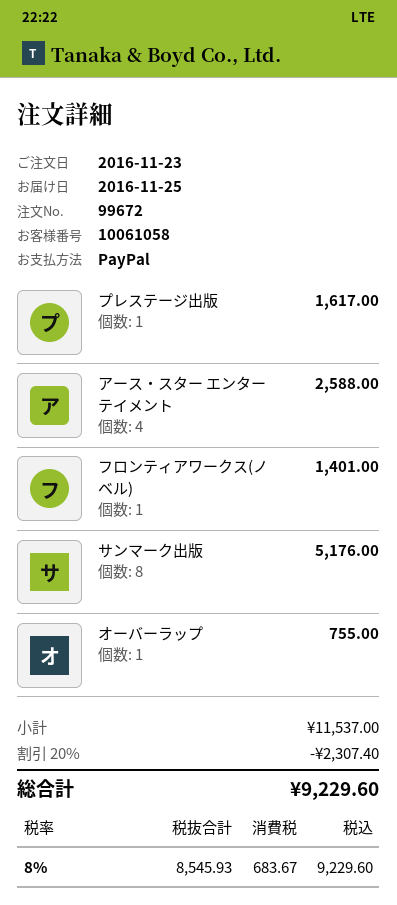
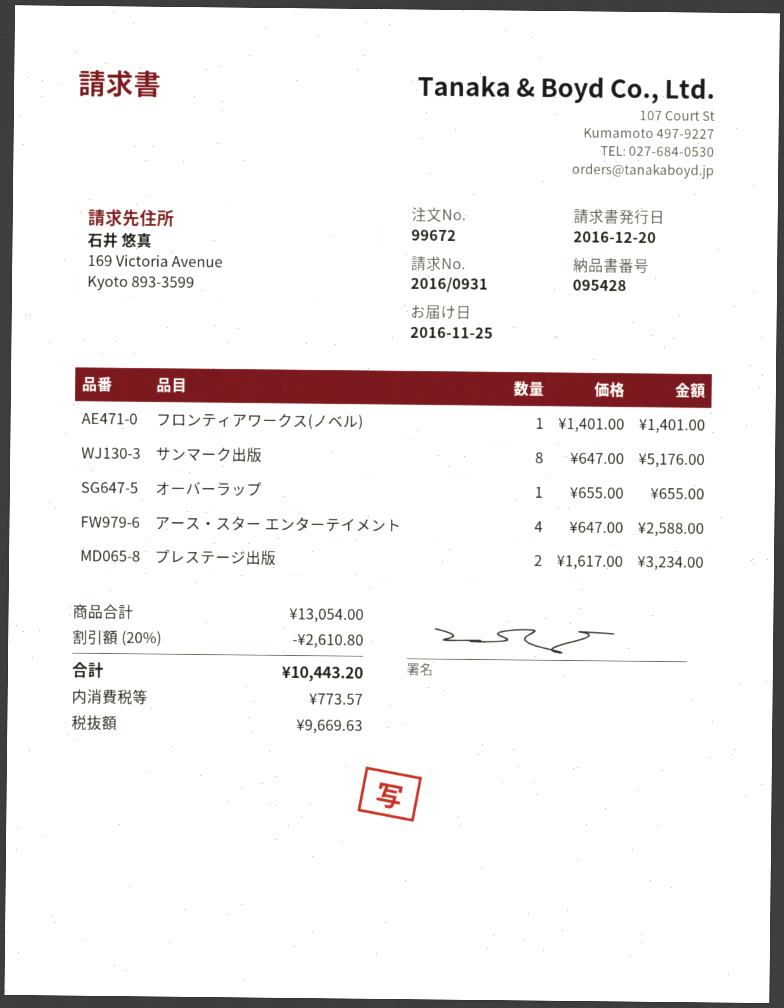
プレステージ出版: 1 for 1617.00 -> 2 for 3234.00
オーバーラップ: 1 for 755.00 -> 1 for 655.00
subtotal: 11537.00 -> 13054.00
discount: 20% = 2307.40 -> 20% = 2610.80
net: 8545.93 -> 9669.63
tax: 683.67 -> 773.57
total: 9229.60 -> 10443.20

